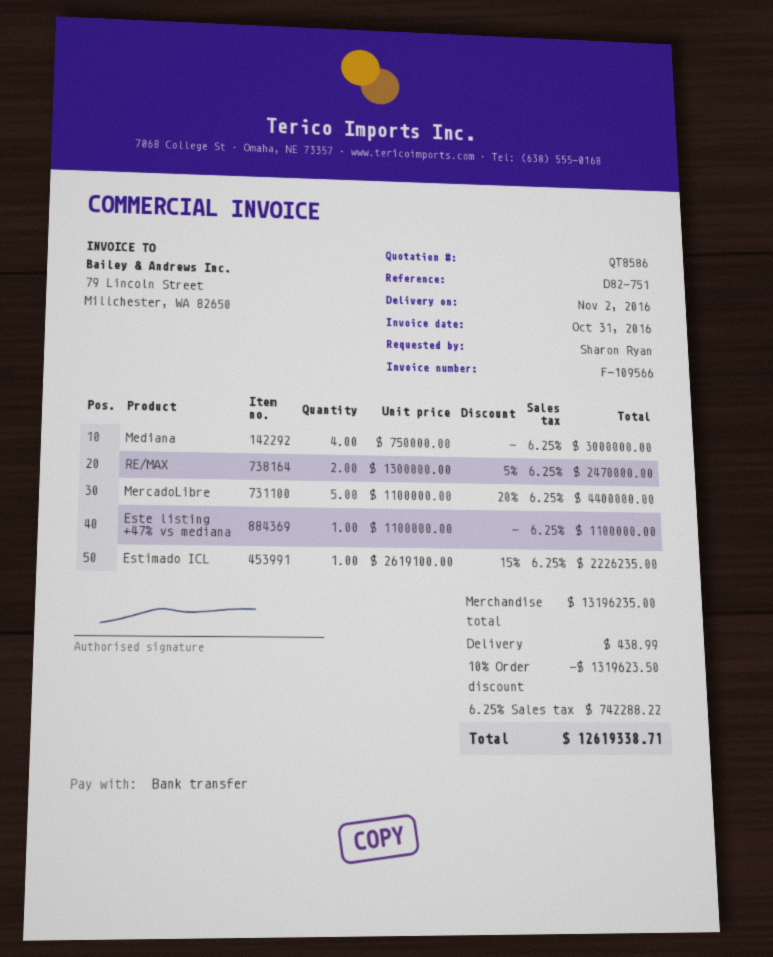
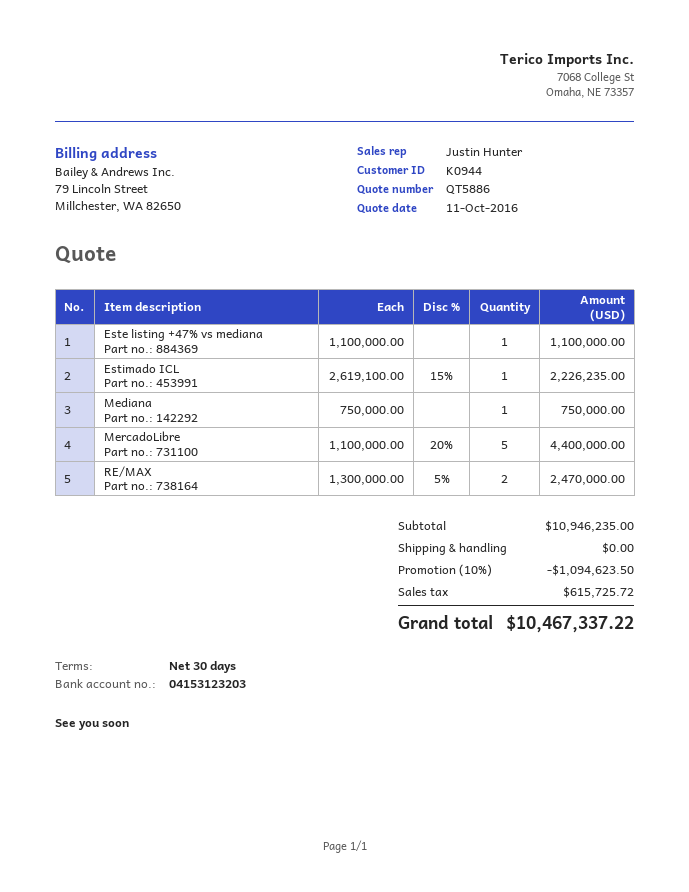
quote number: QT8586 -> QT5886
Mediana: 4 x 750000.00 = 3000000.00 -> 1 x 750000.00 = 750000.00
subtotal: 13196235.00 -> 10946235.00
discount: 10% = 1319623.50 -> 10% = 1094623.50
shipping: 438.99 -> 0.00
tax: 742288.22 -> 615725.72
total: 12619338.71 -> 10467337.22

